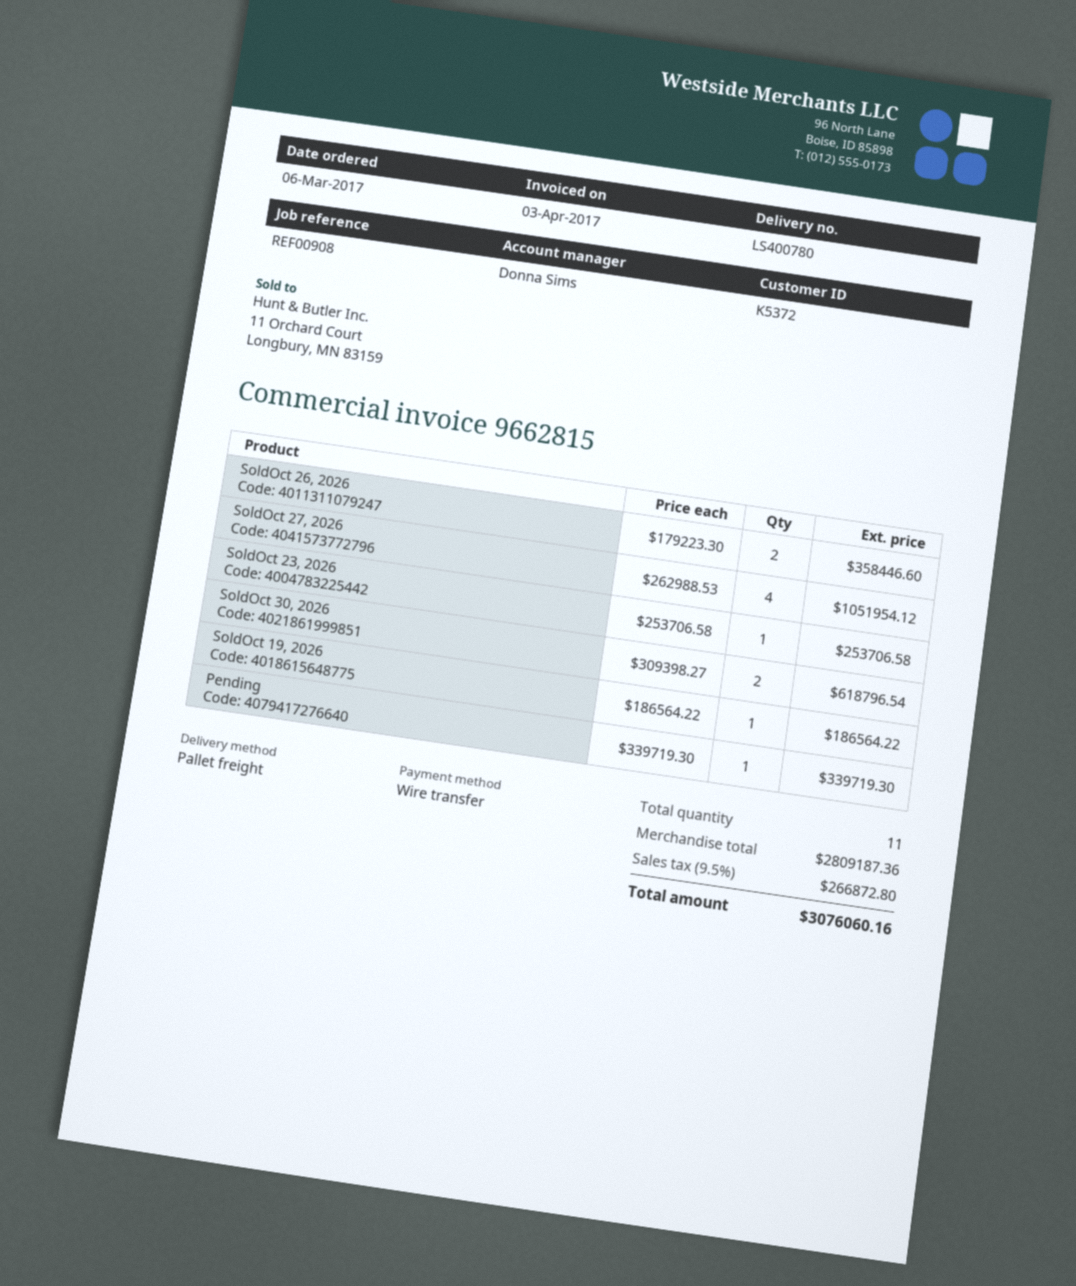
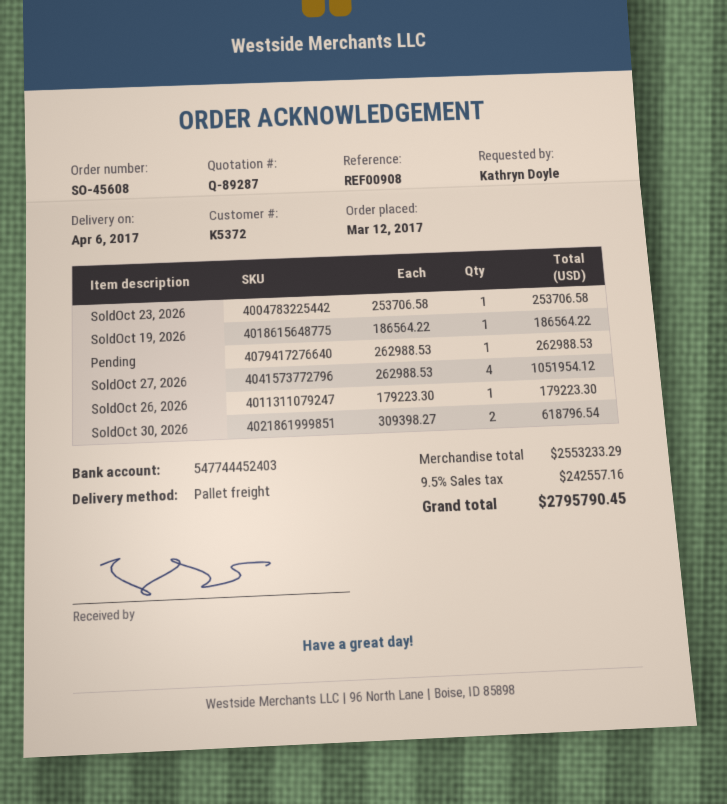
order date: 2017-03-06 -> 2017-03-12
SoldOct 26, 2026: 2 x 179223.30 = 358446.60 -> 1 x 179223.30 = 179223.30
Pending: 1 x 339719.30 = 339719.30 -> 1 x 262988.53 = 262988.53
subtotal: 2809187.36 -> 2553233.29
tax: 9.5% = 266872.80 -> 9.5% = 242557.16
total: 3076060.16 -> 2795790.45

